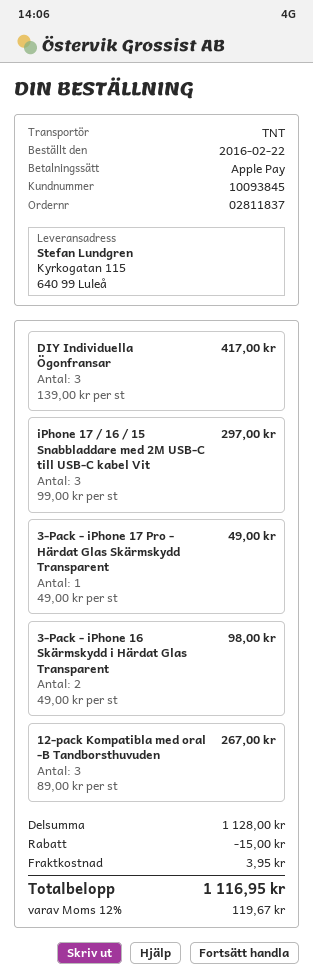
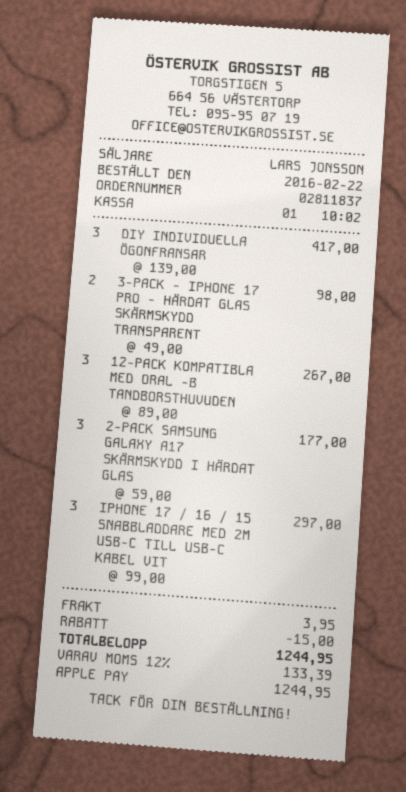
3-Pack - iPhone 17 Pro - Härdat Glas Skärmskydd Transparent: 1 x 49.00 = 49.00 -> 2 x 49.00 = 98.00
3-Pack - iPhone 16 Skärmskydd i Härdat Glas Transparent: 2 x 49.00 = 98.00 -> none
2-PACK SAMSUNG GALAXY A17 SKÄRMSKYDD I HÄRDAT GLAS: none -> 3 x 59.00 = 177.00
tax: 12% = 119.67 -> 12% = 133.39
total: 1116.95 -> 1244.95

